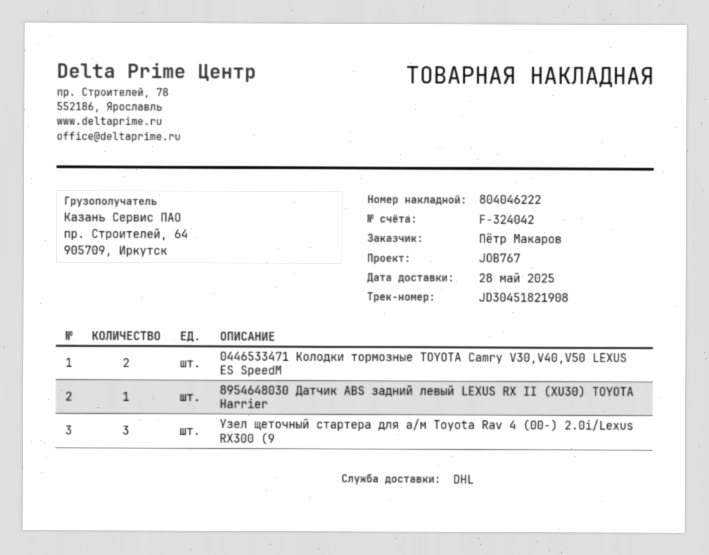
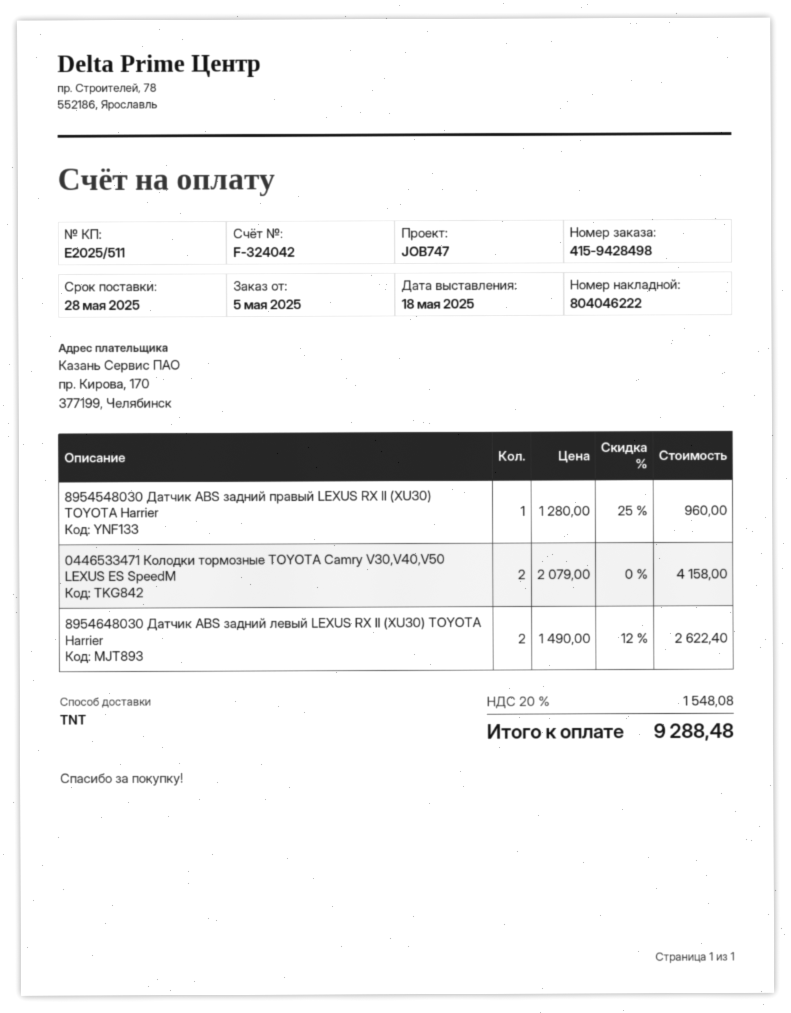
reference: JOB767 -> JOB747
shipping method: DHL -> TNT
8954648030 Датчик ABS задний левый LEXUS RX II (XU30) TOYOTA Harrier: 1 -> 2
Узел щеточный стартера для а/м Toyota Rav 4 (00-) 2.0i/Lexus RX300 (9: 3 -> none
8954548030 Датчик ABS задний правый LEXUS RX II (XU30) TOYOTA Harrier: none -> 1

